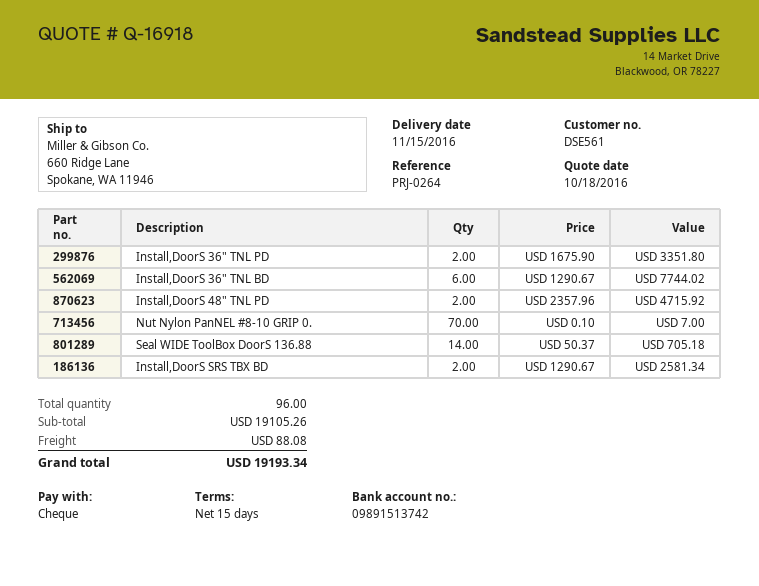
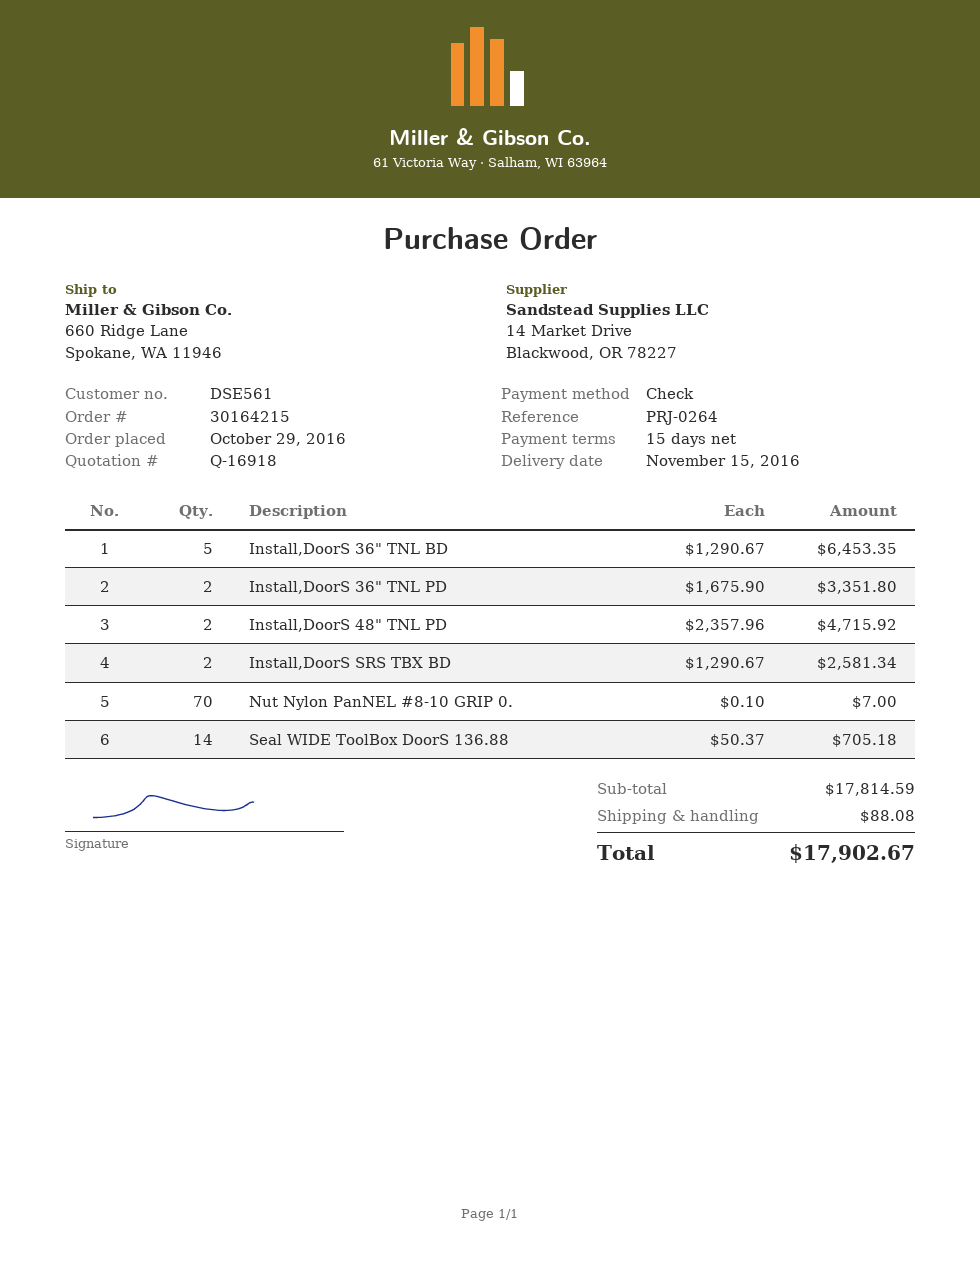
Install,DoorS 36" TNL BD: 6 x 1290.67 = 7744.02 -> 5 x 1290.67 = 6453.35
subtotal: 19105.26 -> 17814.59
total: 19193.34 -> 17902.67

